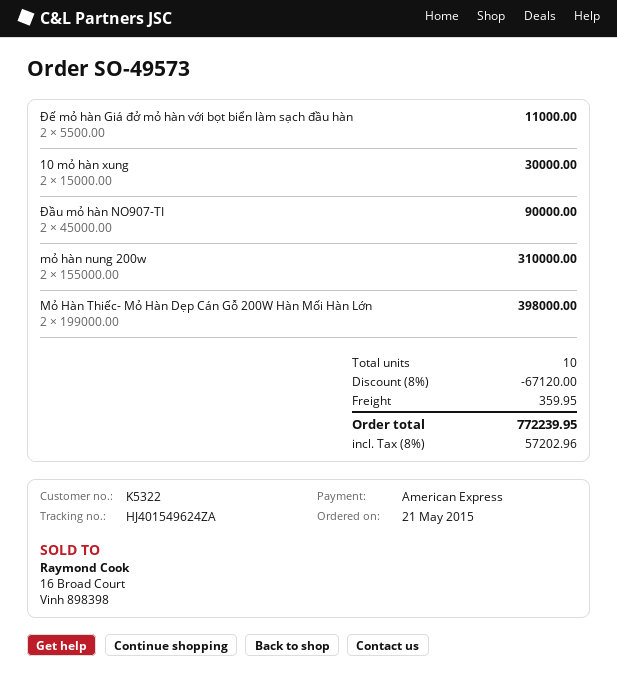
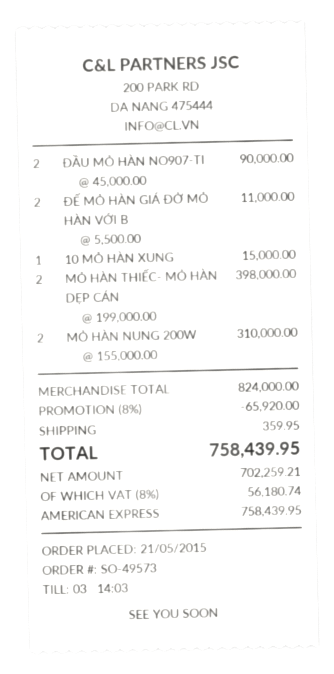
10 mỏ hàn xung: 2 x 15000.00 = 30000.00 -> 1 x 15000.00 = 15000.00
discount: 8% = 67120.00 -> 8% = 65920.00
tax: 8% = 57202.96 -> 8% = 56180.74
total: 772239.95 -> 758439.95

